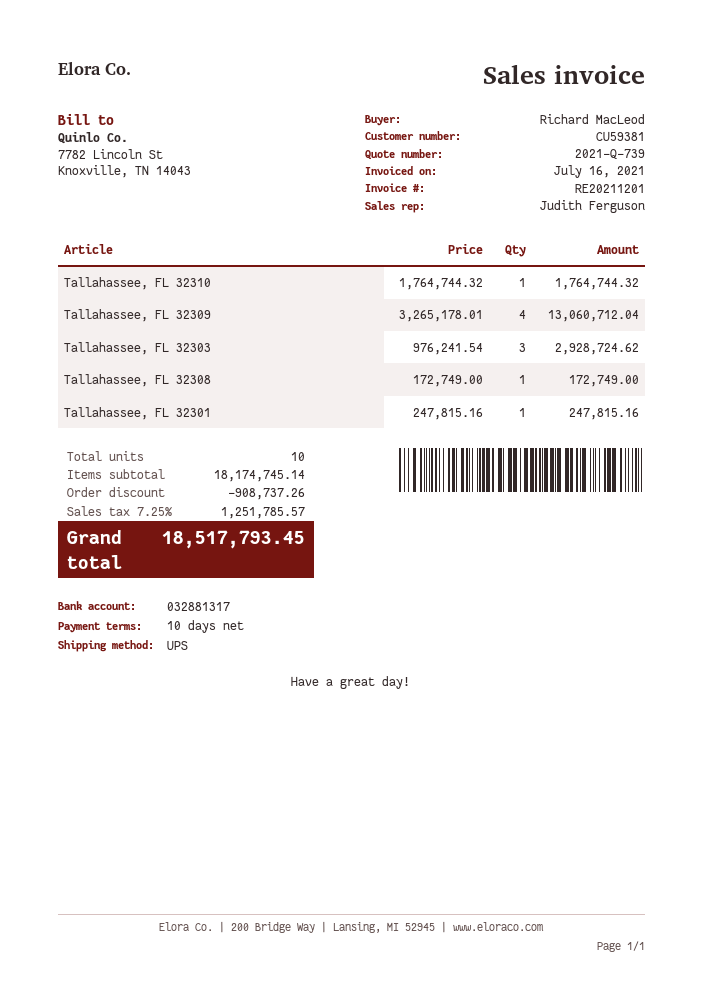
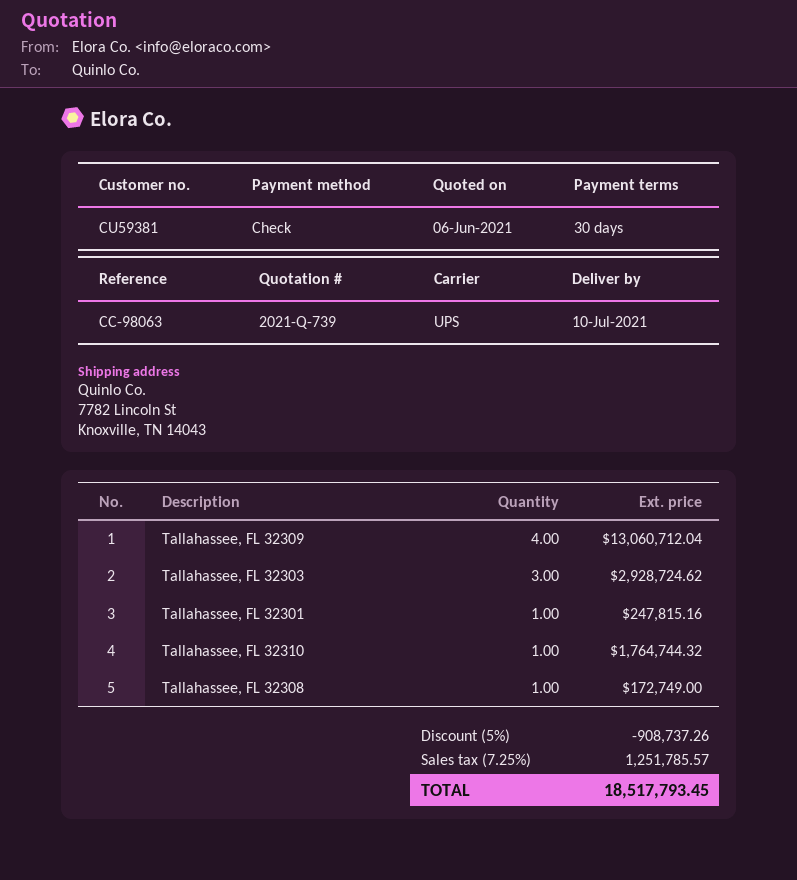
payment terms: 10 days -> 30 days

